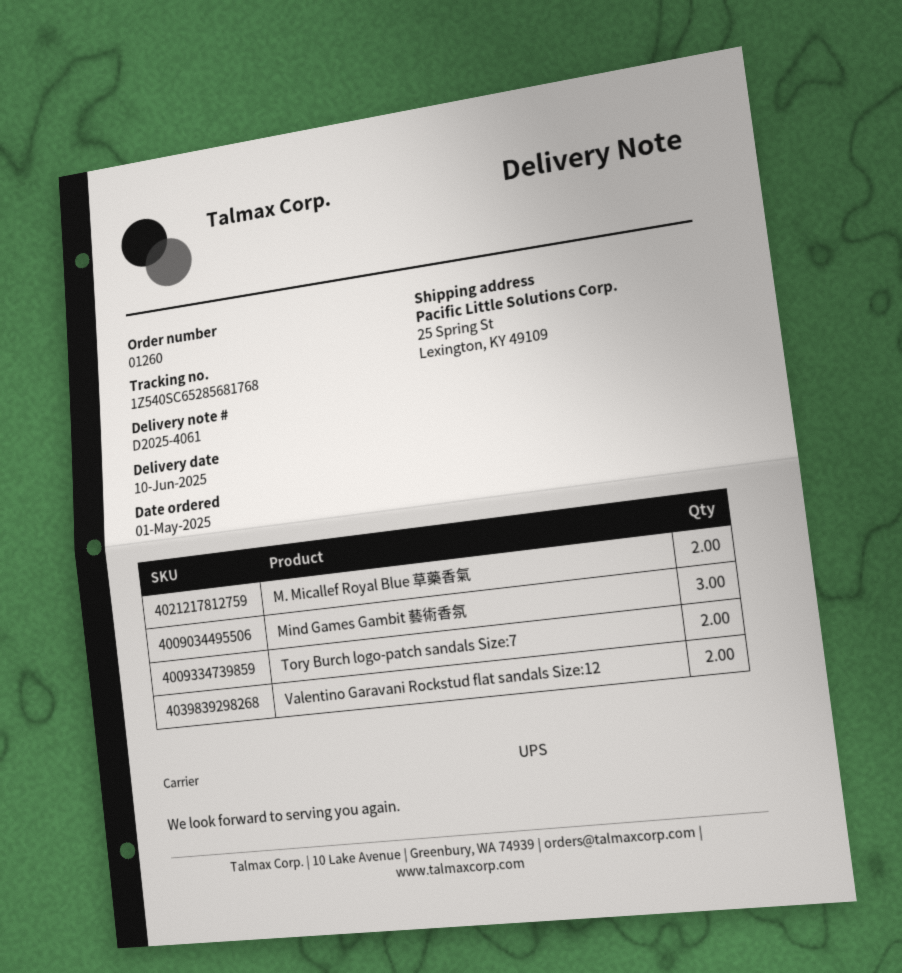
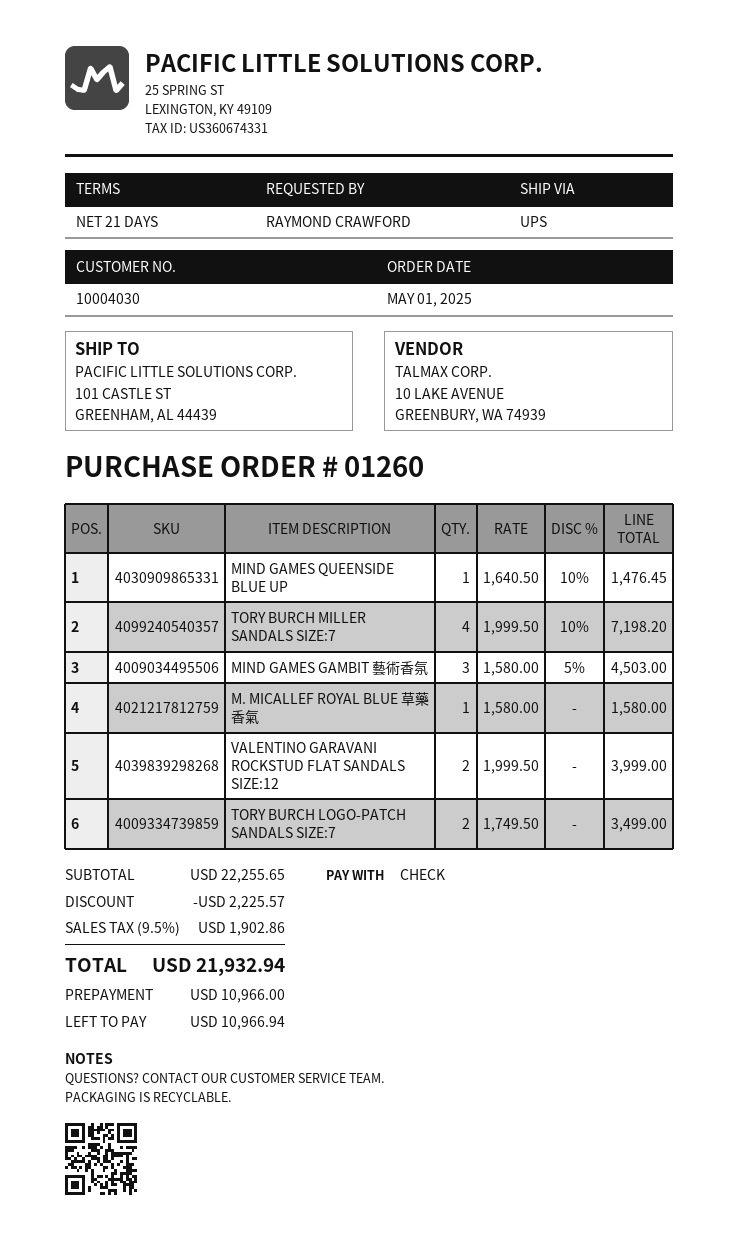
ship to: 25 Spring St, Lexington, KY 49109 -> 101 CASTLE ST, GREENHAM, AL 44439
M. Micallef Royal Blue 草藥香氣: 2 -> 1
MIND GAMES QUEENSIDE BLUE UP: none -> 1
TORY BURCH MILLER SANDALS SIZE:7: none -> 4

